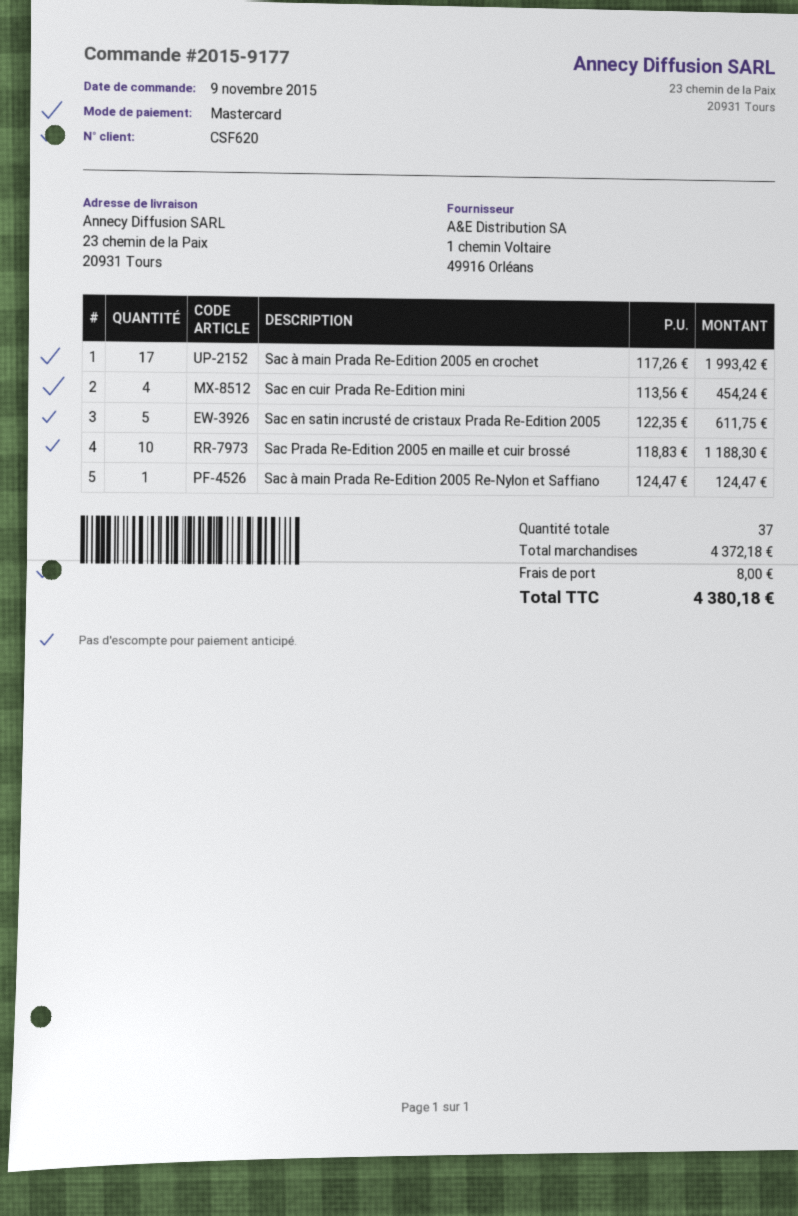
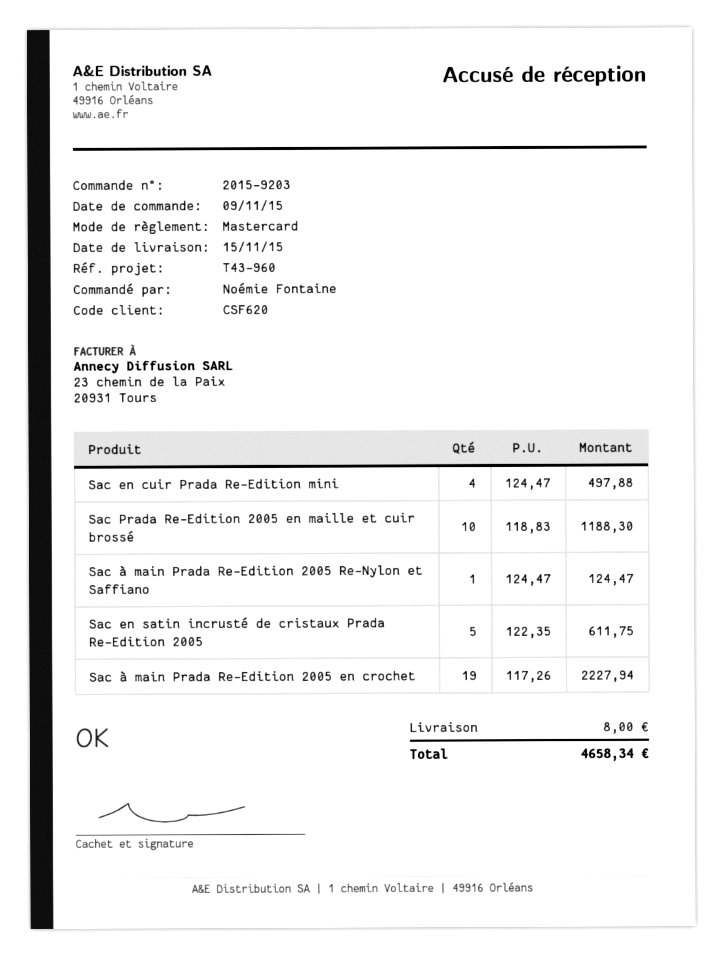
order number: 2015-9177 -> 2015-9203
Sac à main Prada Re-Edition 2005 en crochet: 17 x 117.26 = 1993.42 -> 19 x 117.26 = 2227.94
Sac en cuir Prada Re-Edition mini: 4 x 113.56 = 454.24 -> 4 x 124.47 = 497.88
total: 4380.18 -> 4658.34

